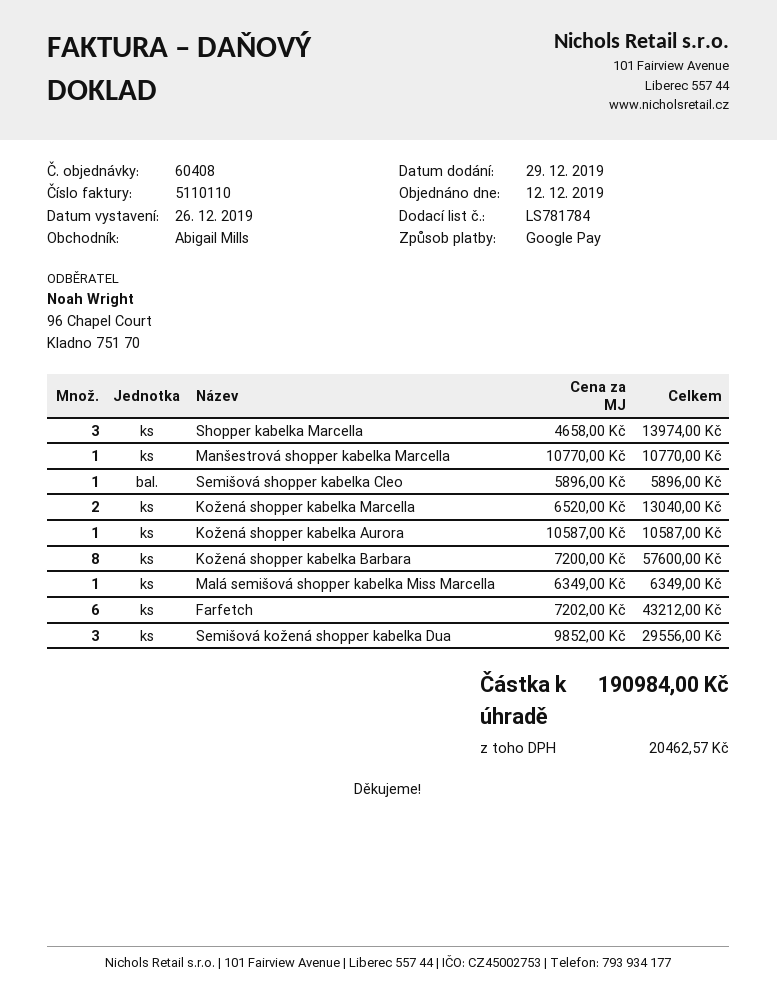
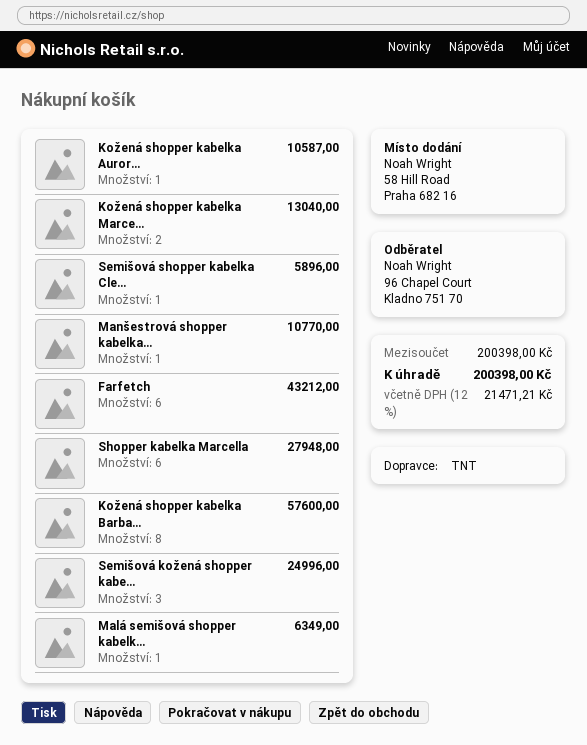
Shopper kabelka Marcella: 3 for 13974.00 -> 6 for 27948.00
Semišová kožená shopper kabelka Dua: 3 for 29556.00 -> 3 for 24996.00
tax: 20462.57 -> 21471.21
total: 190984.00 -> 200398.00

